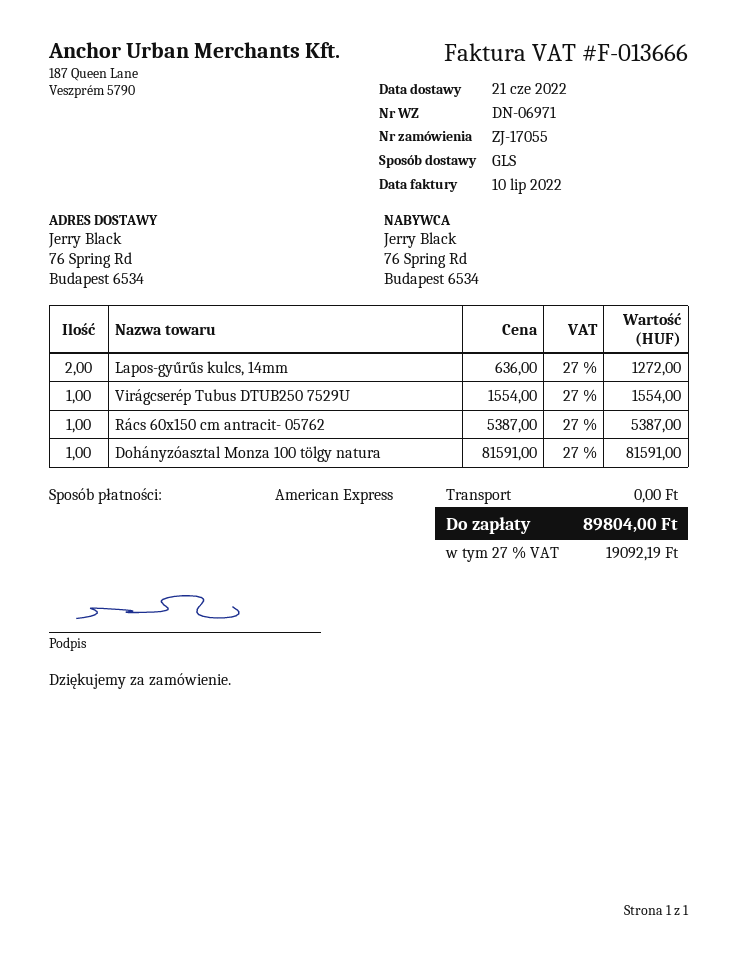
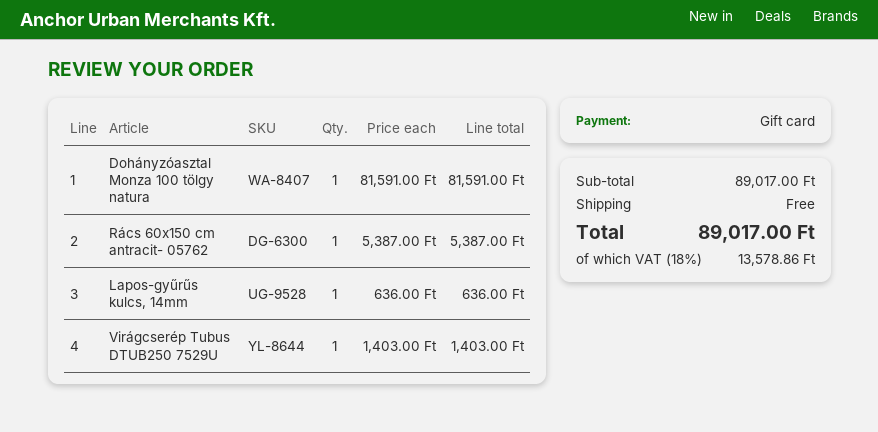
payment method: American Express -> gift card
Lapos-gyűrűs kulcs, 14mm: 2 x 636.00 = 1272.00 -> 1 x 636.00 = 636.00
Virágcserép Tubus DTUB250 7529U: 1 x 1554.00 = 1554.00 -> 1 x 1403.00 = 1403.00
tax: 27% = 19092.19 -> 18% = 13578.86
total: 89804.00 -> 89017.00

